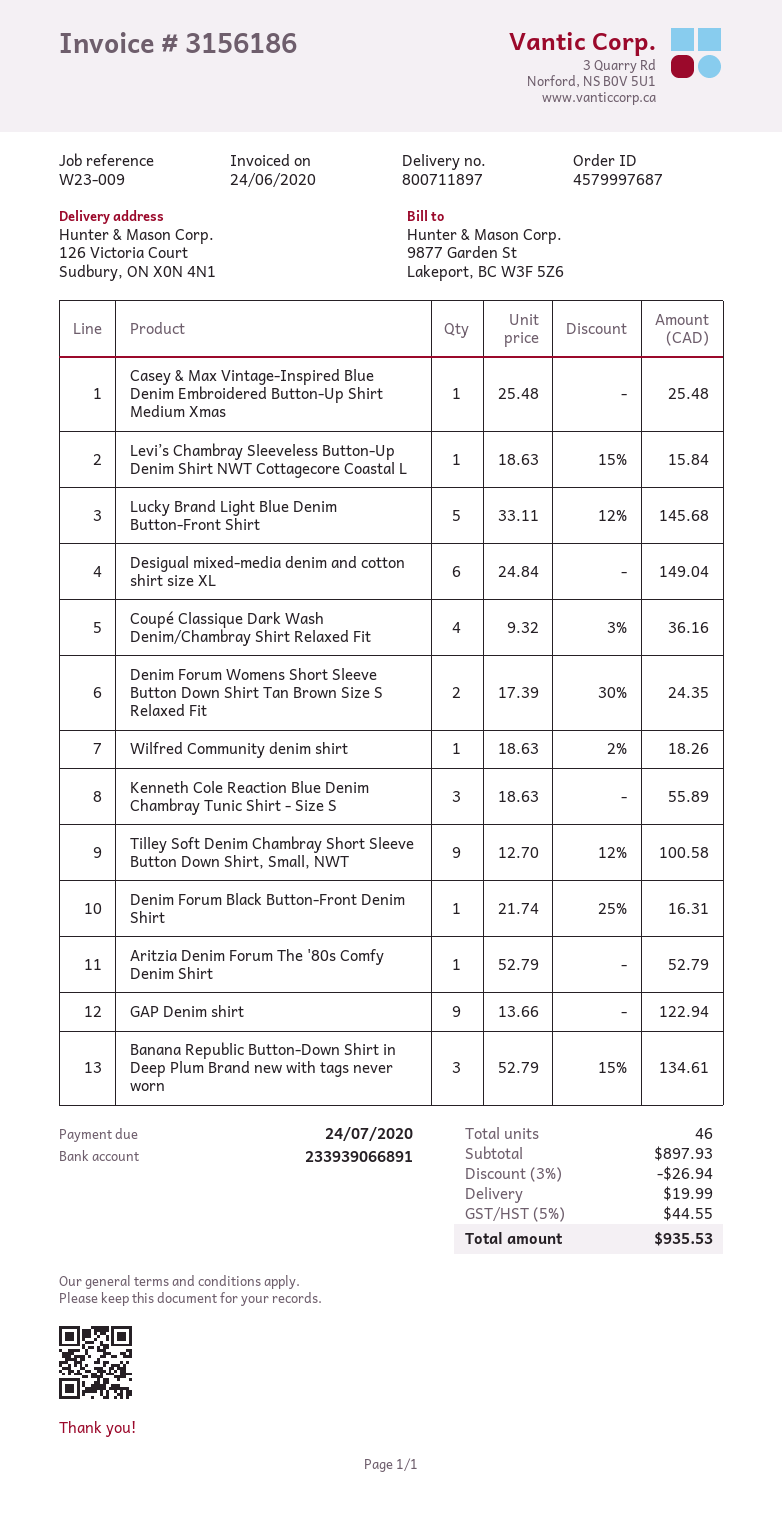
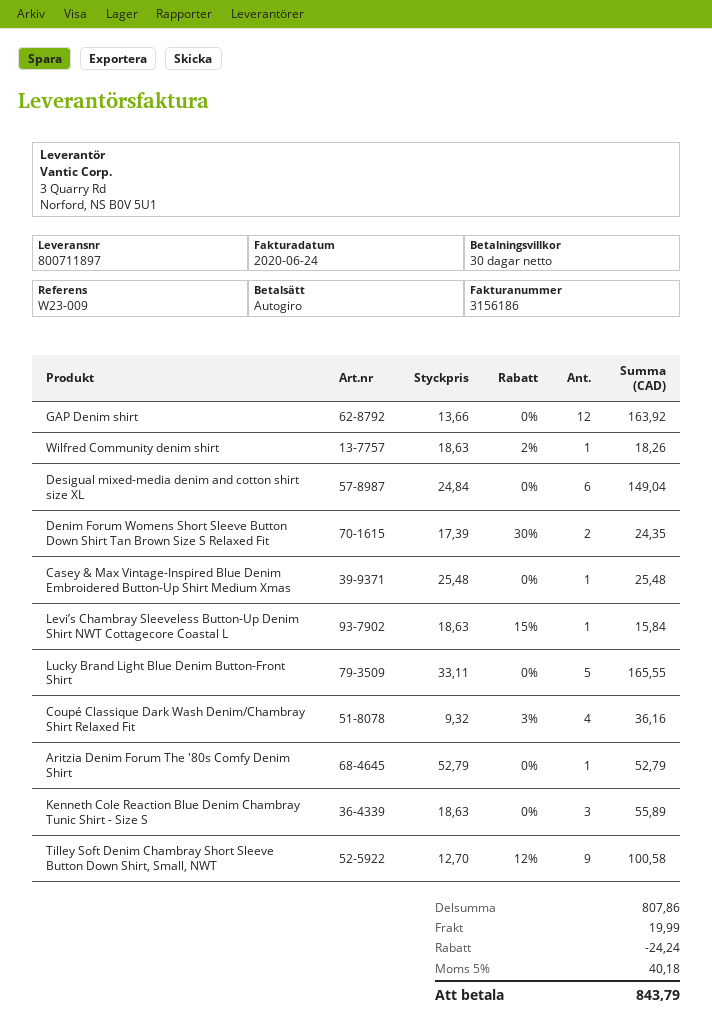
Lucky Brand Light Blue Denim Button-Front Shirt: 5 x 33.11 - 12% = 145.68 -> 5 x 33.11 = 165.55
Denim Forum Black Button-Front Denim Shirt: 1 x 21.74 - 25% = 16.31 -> none
GAP Denim shirt: 9 x 13.66 = 122.94 -> 12 x 13.66 = 163.92
Banana Republic Button-Down Shirt in Deep Plum Brand new with tags never worn: 3 x 52.79 - 15% = 134.61 -> none
subtotal: 897.93 -> 807.86
discount: 26.94 -> 24.24
tax: 5% = 44.55 -> 5% = 40.18
total: 935.53 -> 843.79

